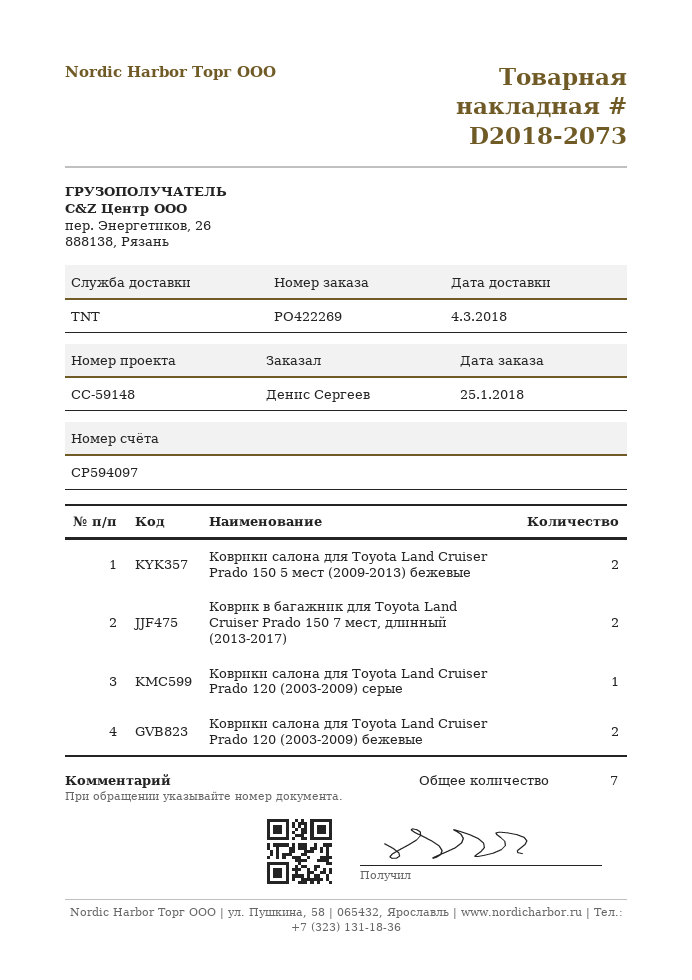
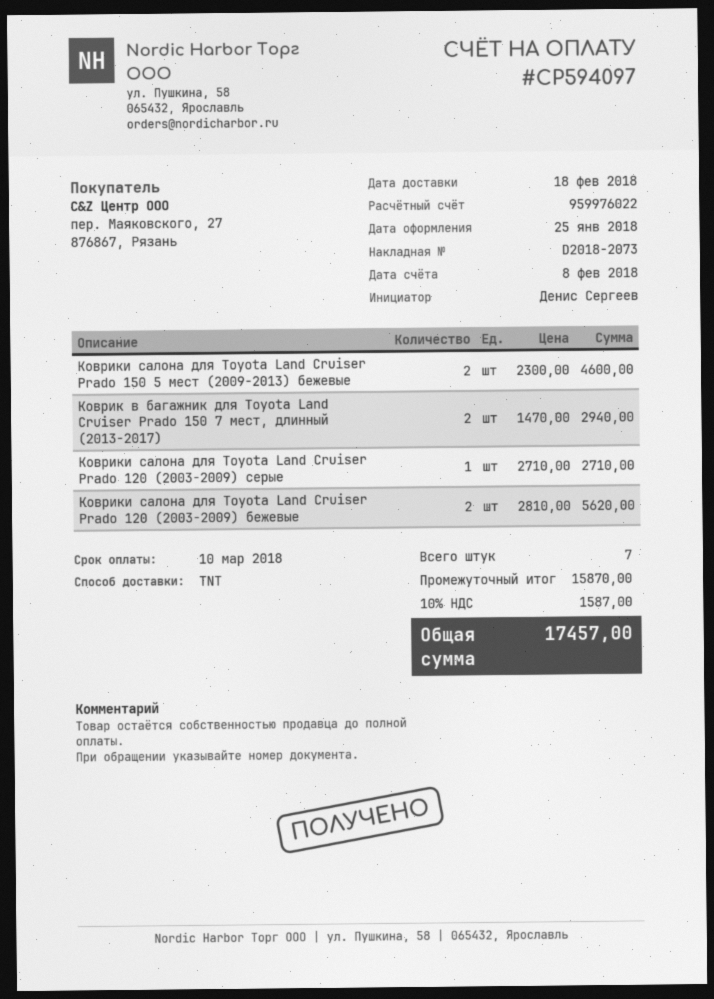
delivery date: 2018-03-04 -> 2018-02-18

